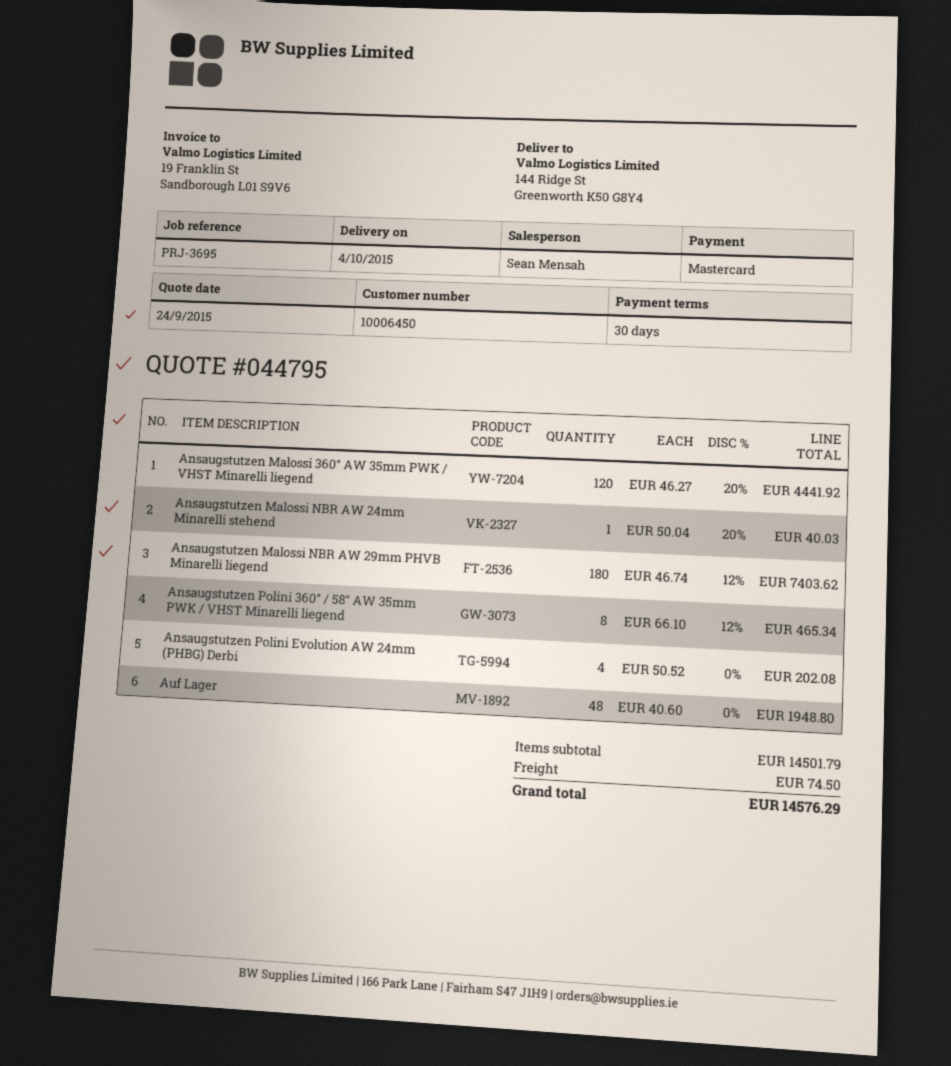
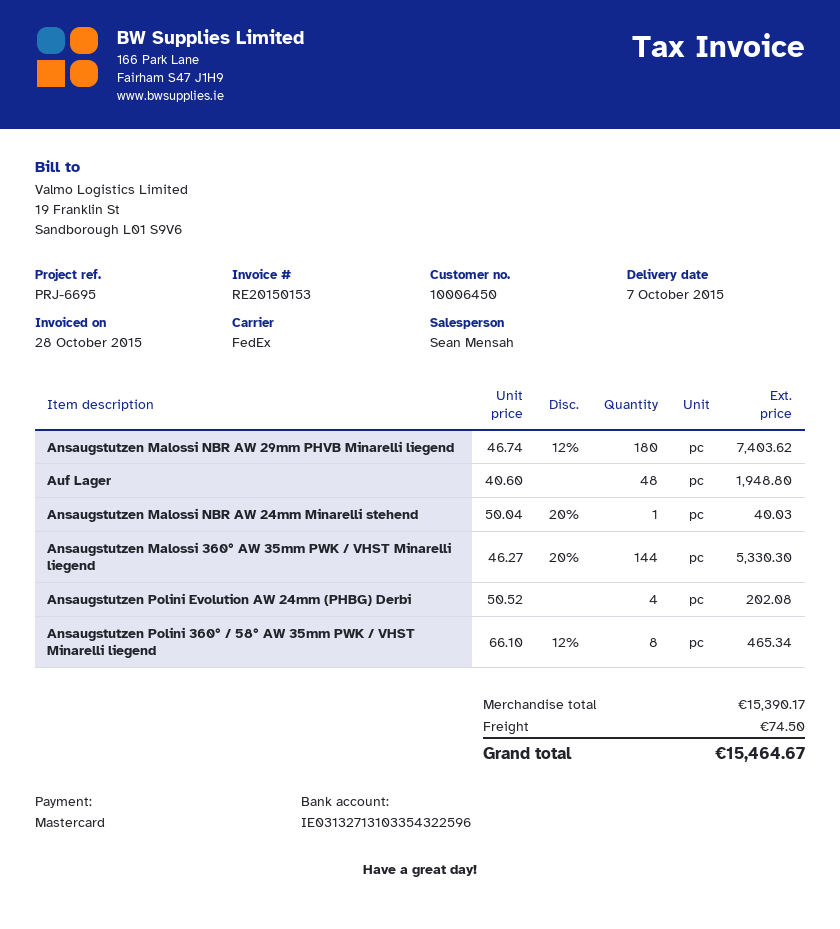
delivery date: 2015-10-04 -> 2015-10-07
reference: PRJ-3695 -> PRJ-6695
Ansaugstutzen Malossi 360° AW 35mm PWK / VHST Minarelli liegend: 120 x 46.27 - 20% = 4441.92 -> 144 x 46.27 - 20% = 5330.30
subtotal: 14501.79 -> 15390.17
total: 14576.29 -> 15464.67

